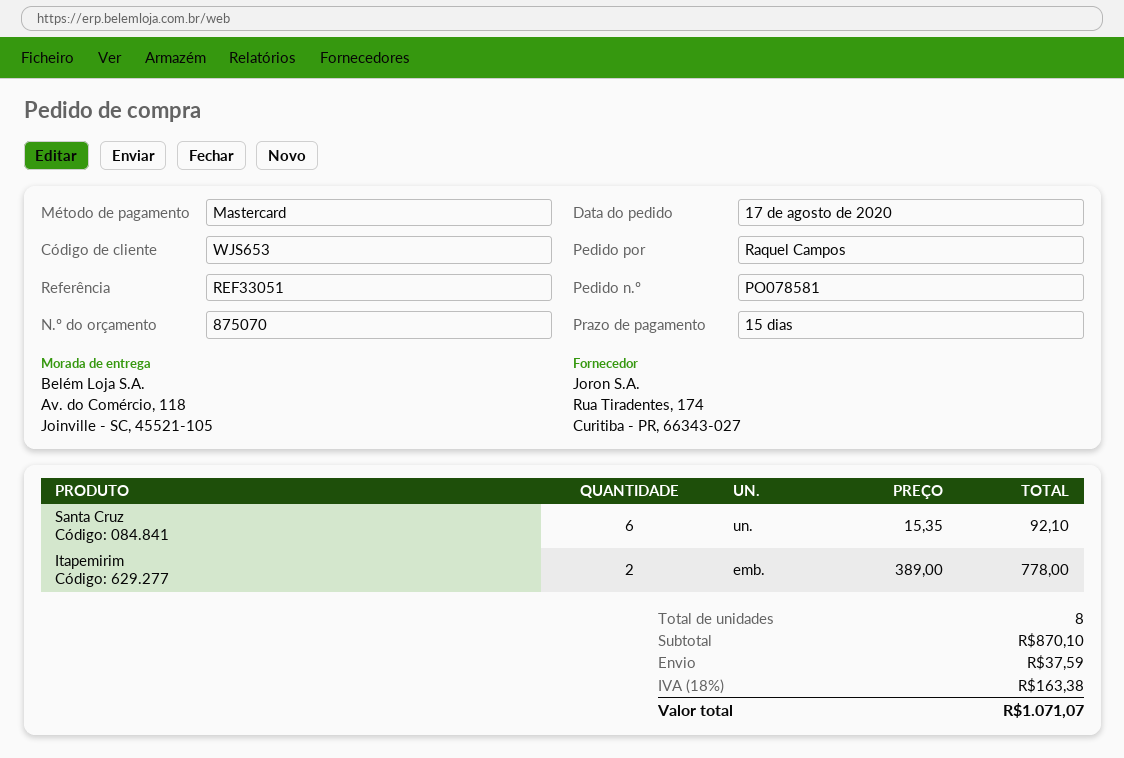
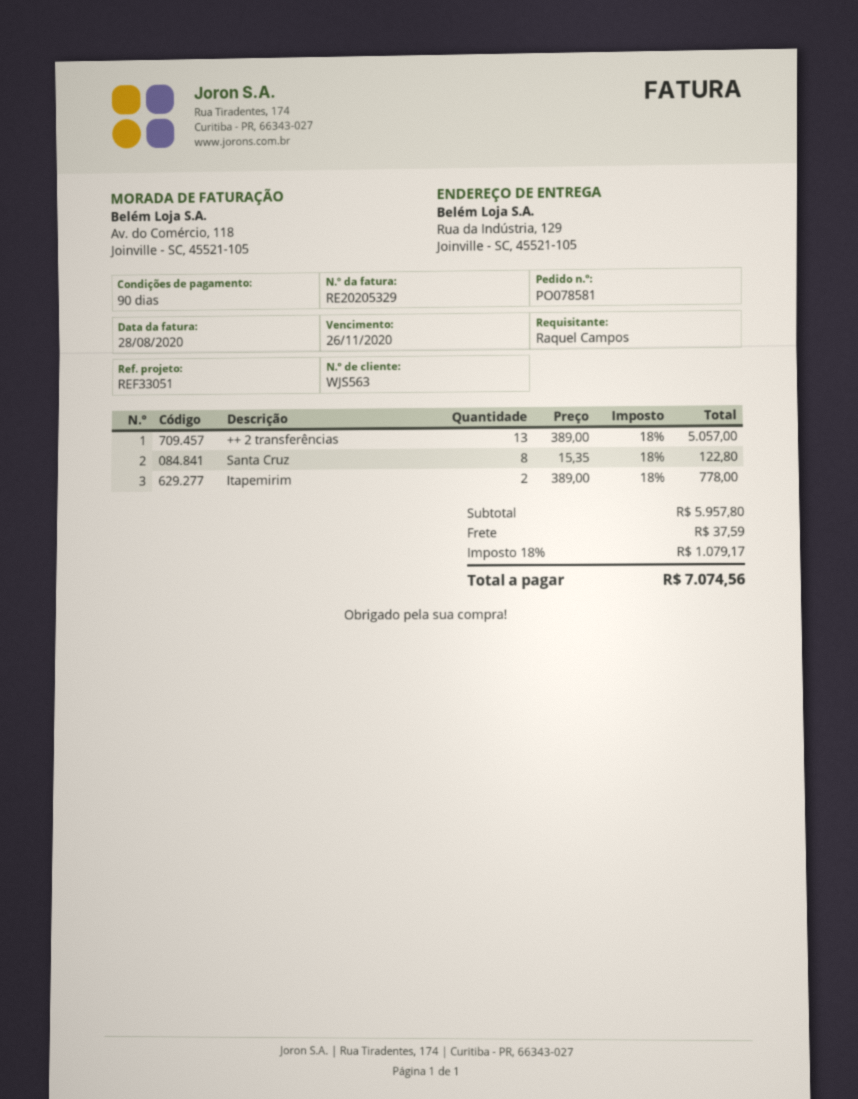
payment terms: 15 days -> 90 days
customer number: WJS653 -> WJS563
ship to: Av. do Comércio, 118, Joinville - SC, 45521-105 -> Rua da Indústria, 129, Joinville - SC, 45521-105
Santa Cruz: 6 x 15.35 = 92.10 -> 8 x 15.35 = 122.80
++ 2 transferências: none -> 13 x 389.00 = 5057.00
subtotal: 870.10 -> 5957.80
tax: 18% = 163.38 -> 18% = 1079.17
total: 1071.07 -> 7074.56

